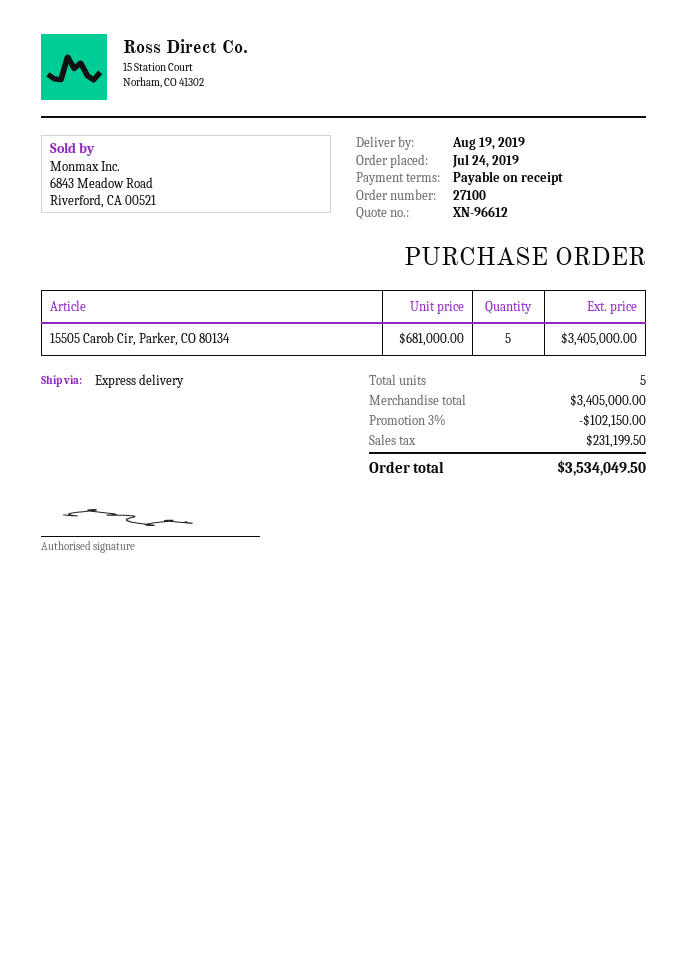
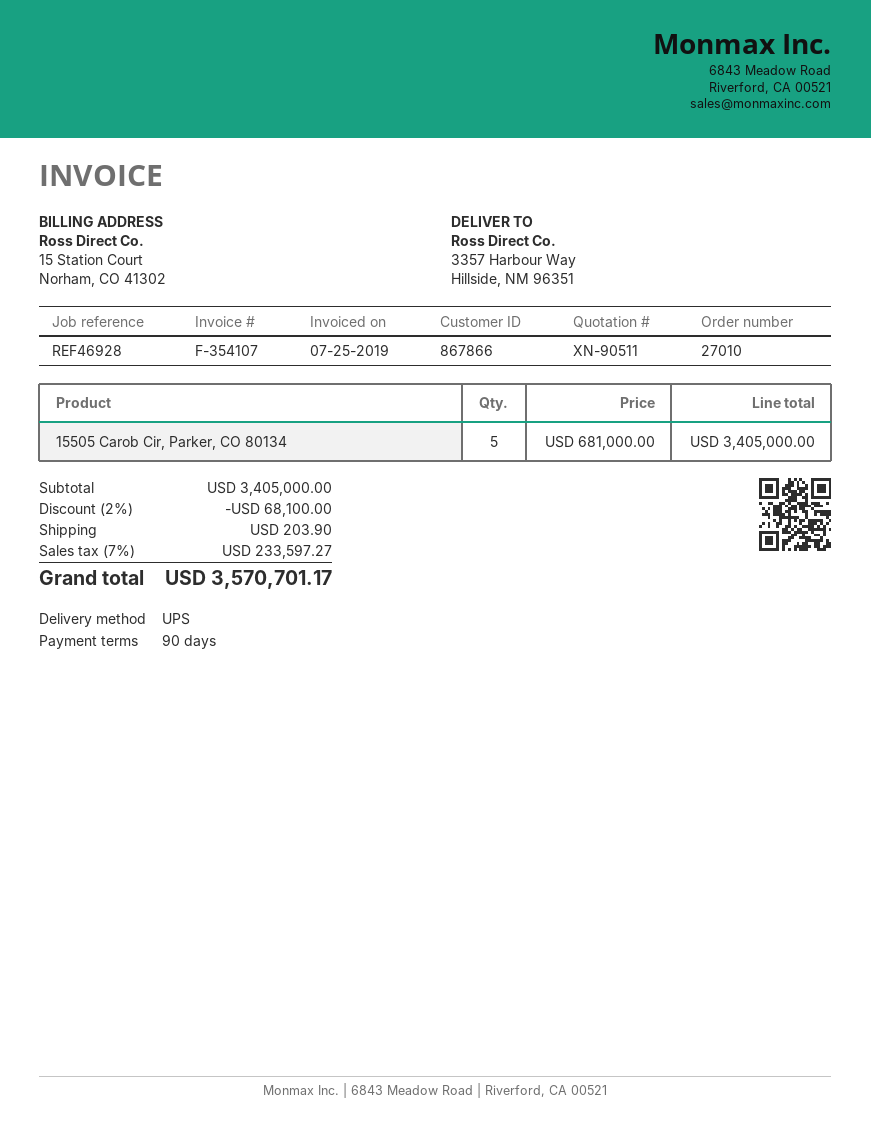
quote number: XN-96612 -> XN-90511
order number: 27100 -> 27010
payment terms: on receipt -> 90 days
shipping method: express -> UPS
discount: 3% = 102150.00 -> 2% = 68100.00
shipping: none -> 203.90
tax: 231199.50 -> 233597.27
total: 3534049.50 -> 3570701.17

